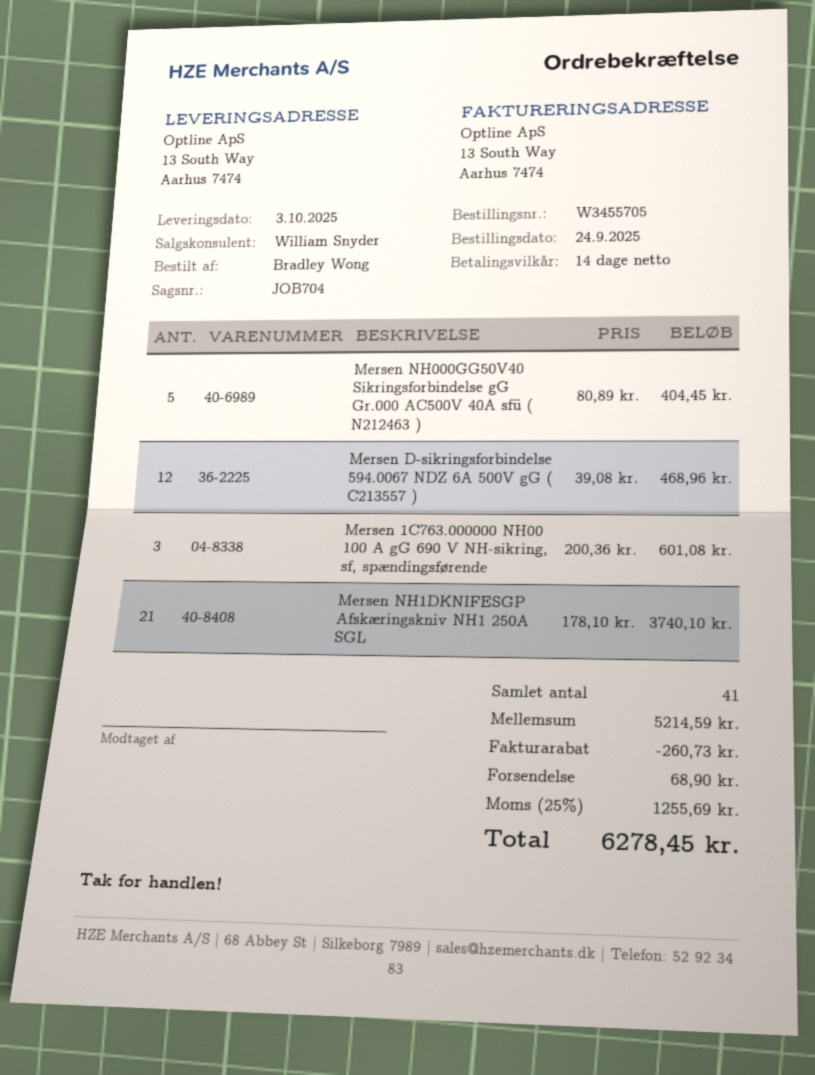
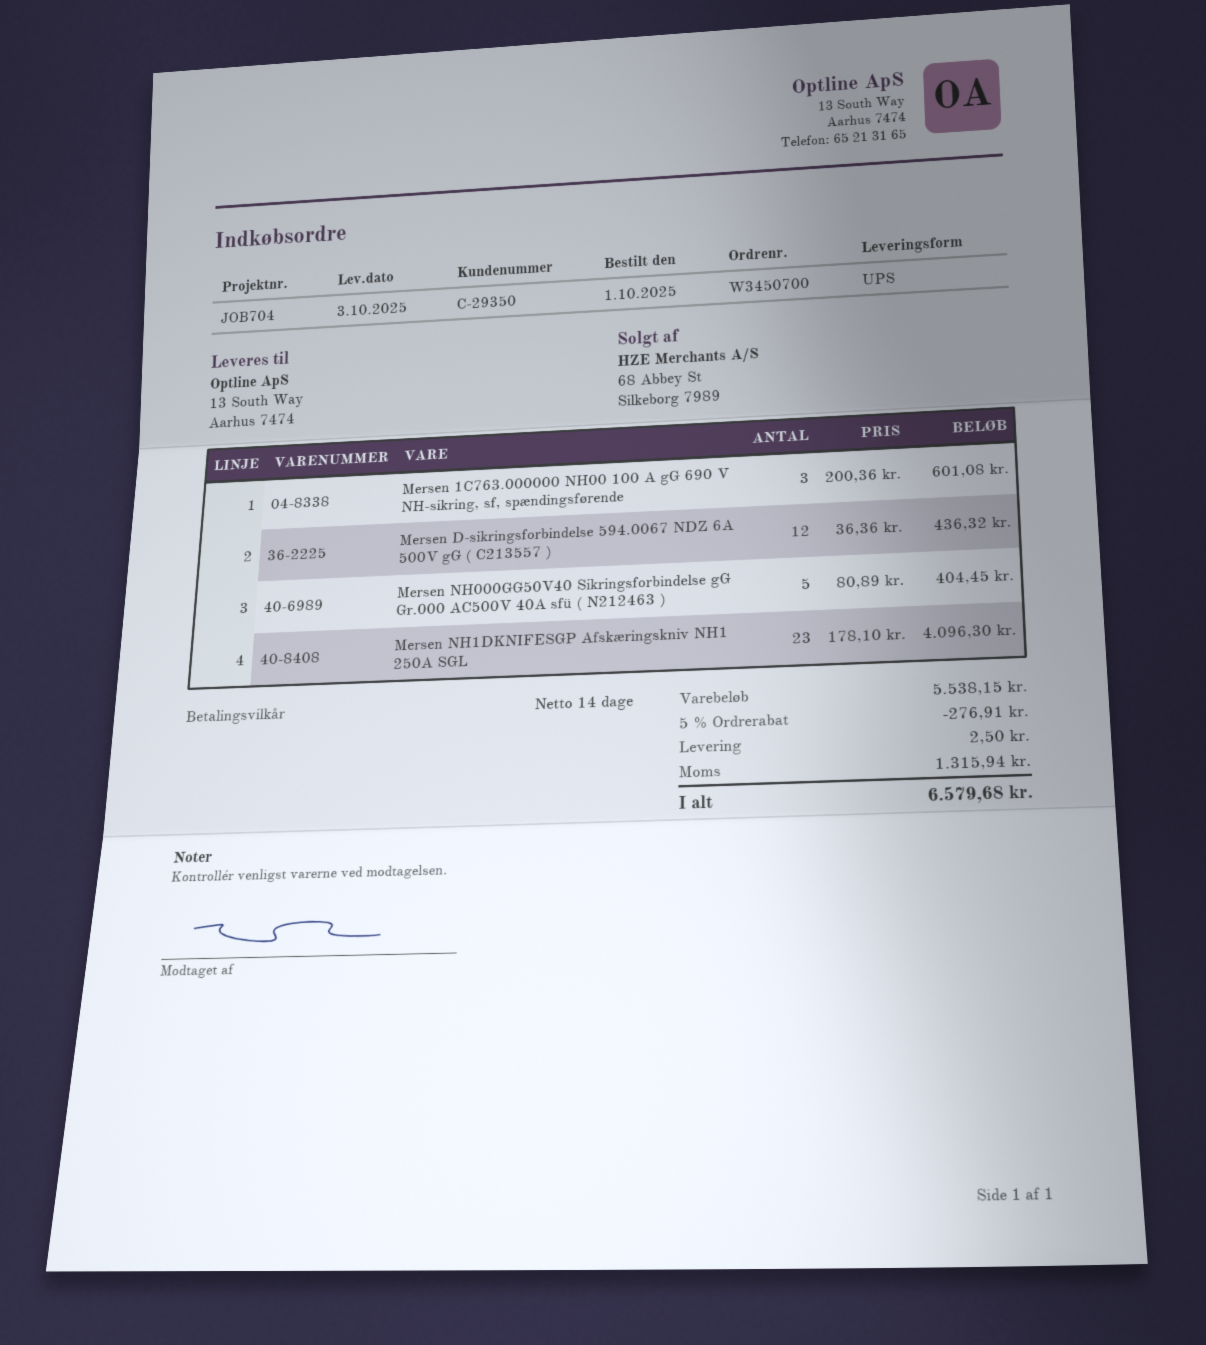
order number: W3455705 -> W3450700
order date: 2025-09-24 -> 2025-10-01
Mersen D-sikringsforbindelse 594.0067 NDZ 6A 500V gG ( C213557 ): 12 x 39.08 = 468.96 -> 12 x 36.36 = 436.32
Mersen NH1DKNIFESGP Afskæringskniv NH1 250A SGL: 21 x 178.10 = 3740.10 -> 23 x 178.10 = 4096.30
subtotal: 5214.59 -> 5538.15
discount: 260.73 -> 276.91
shipping: 68.90 -> 2.50
tax: 1255.69 -> 1315.94
total: 6278.45 -> 6579.68

